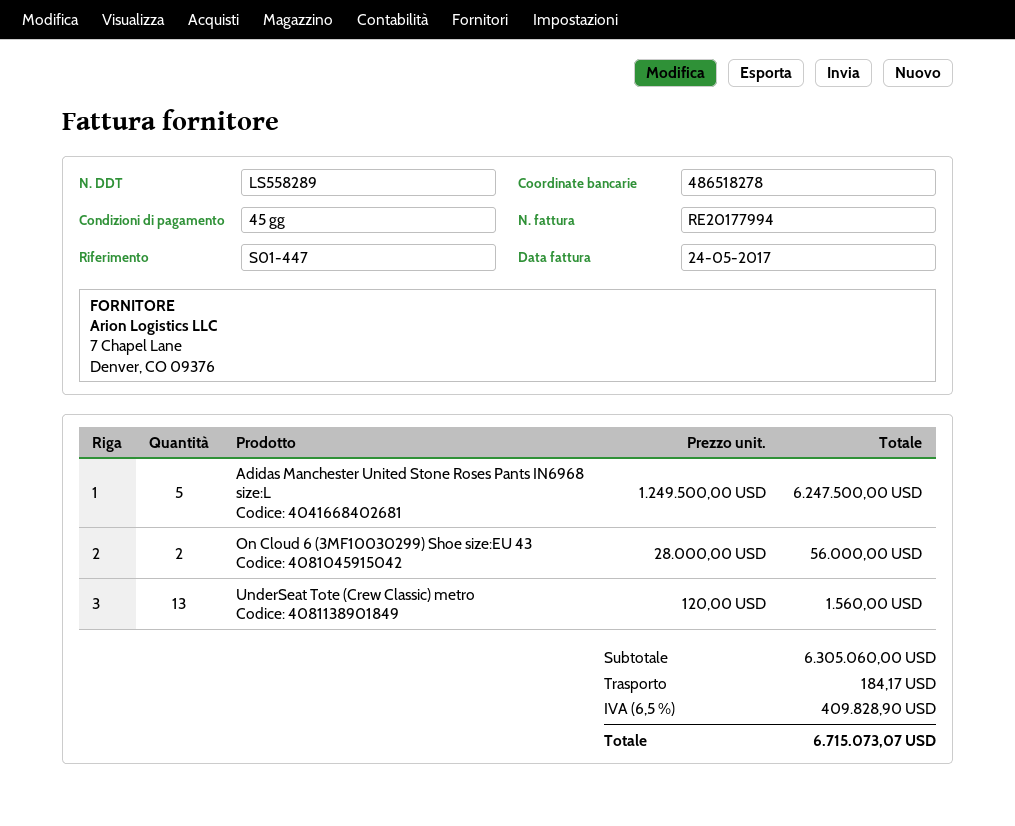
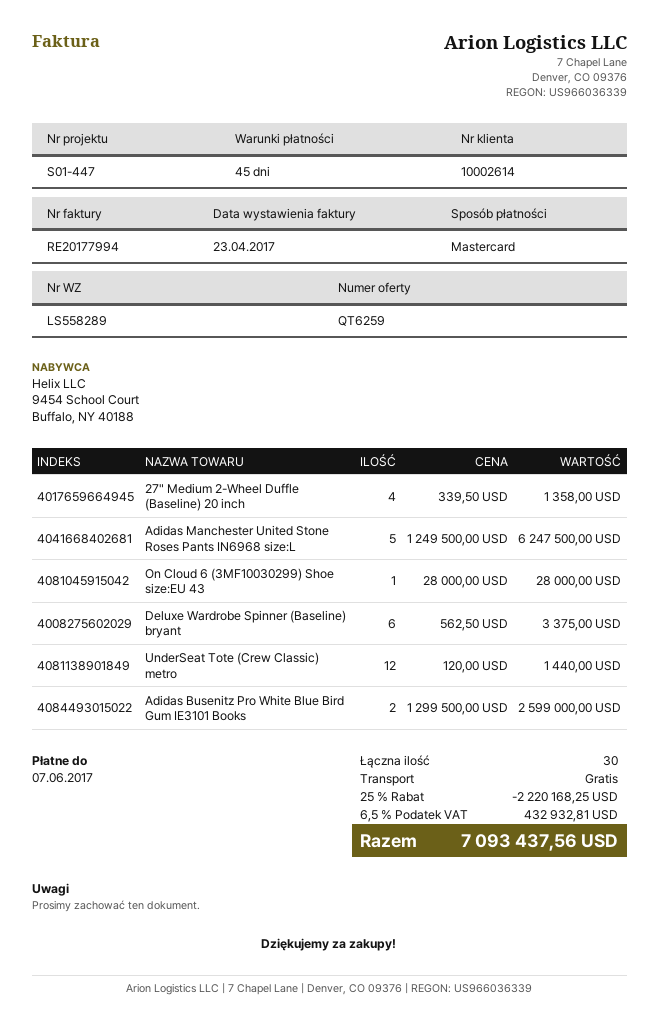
invoice date: 2017-05-24 -> 2017-04-23
On Cloud 6 (3MF10030299) Shoe size:EU 43: 2 x 28000.00 = 56000.00 -> 1 x 28000.00 = 28000.00
UnderSeat Tote (Crew Classic) metro: 13 x 120.00 = 1560.00 -> 12 x 120.00 = 1440.00
27" Medium 2-Wheel Duffle (Baseline) 20 inch: none -> 4 x 339.50 = 1358.00
Deluxe Wardrobe Spinner (Baseline) bryant: none -> 6 x 562.50 = 3375.00
Adidas Busenitz Pro White Blue Bird Gum IE3101 Books: none -> 2 x 1299500.00 = 2599000.00
discount: none -> 25% = 2220168.25
shipping: 184.17 -> 0.00
tax: 6.5% = 409828.90 -> 6.5% = 432932.81
total: 6715073.07 -> 7093437.56

